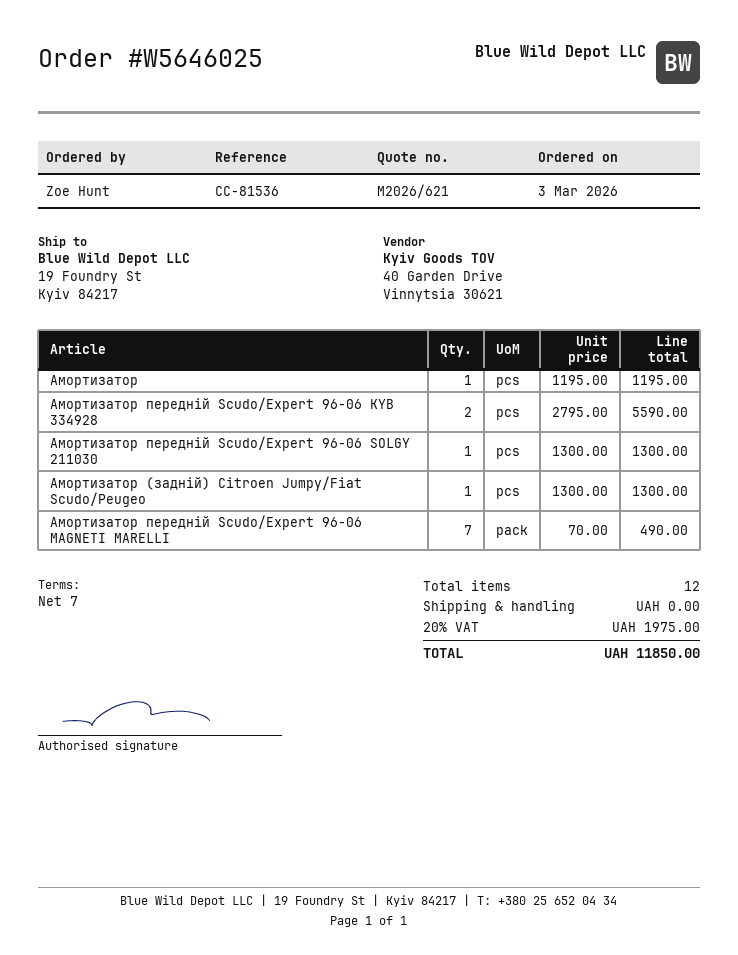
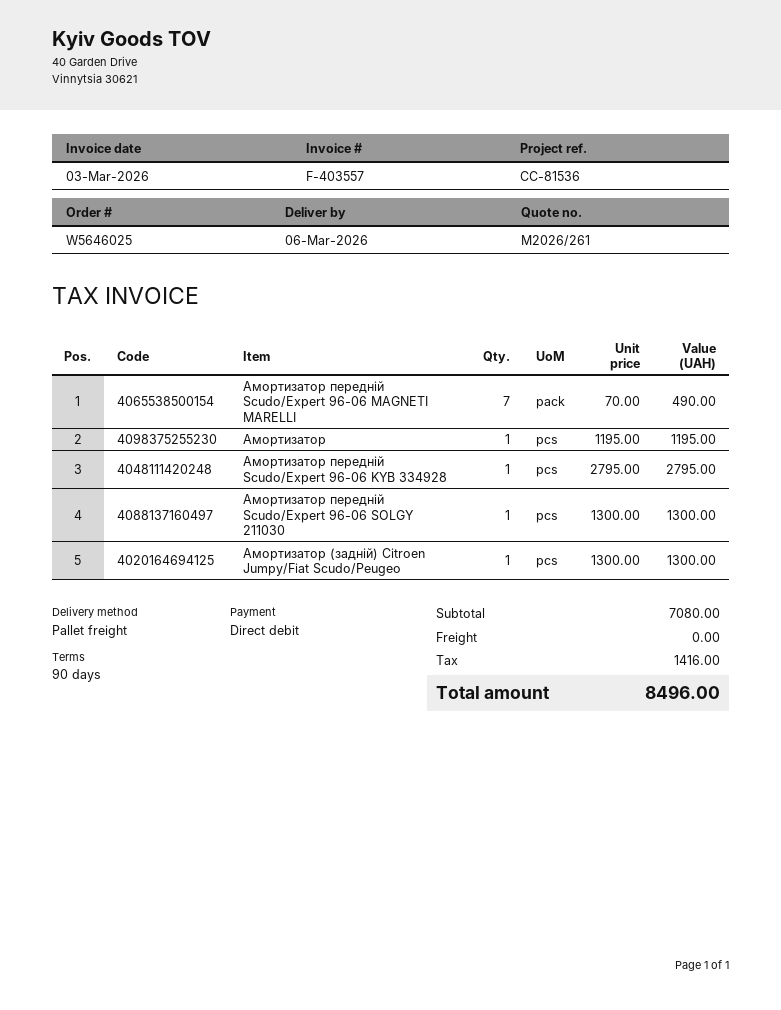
quote number: M2026/621 -> M2026/261
payment terms: 7 days -> 90 days
Амортизатор передній Scudo/Expert 96-06 KYB 334928: 2 x 2795.00 = 5590.00 -> 1 x 2795.00 = 2795.00
tax: 1975.00 -> 1416.00
total: 11850.00 -> 8496.00

